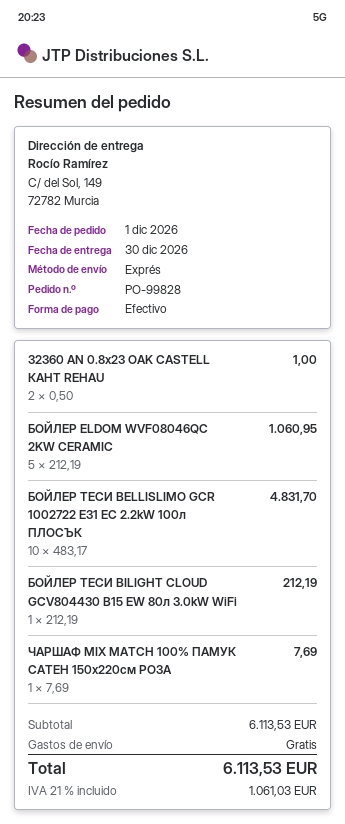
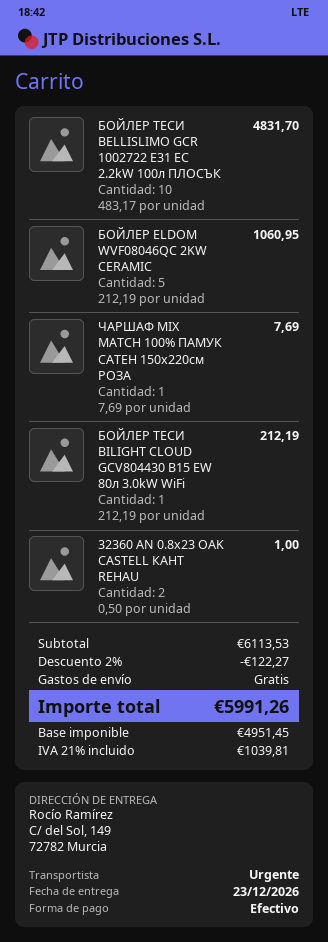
delivery date: 2026-12-30 -> 2026-12-23
discount: none -> 2% = 122.27
tax: 21% = 1061.03 -> 21% = 1039.81
total: 6113.53 -> 5991.26

